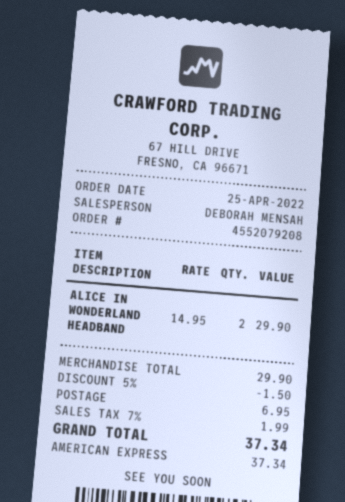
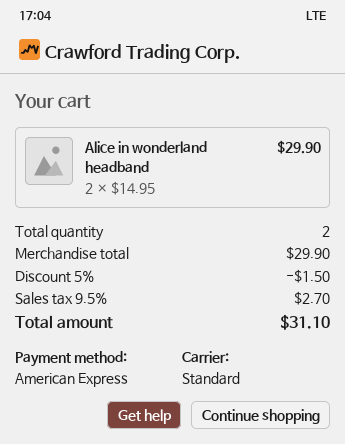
shipping: 6.95 -> none
tax: 7% = 1.99 -> 9.5% = 2.70
total: 37.34 -> 31.10

